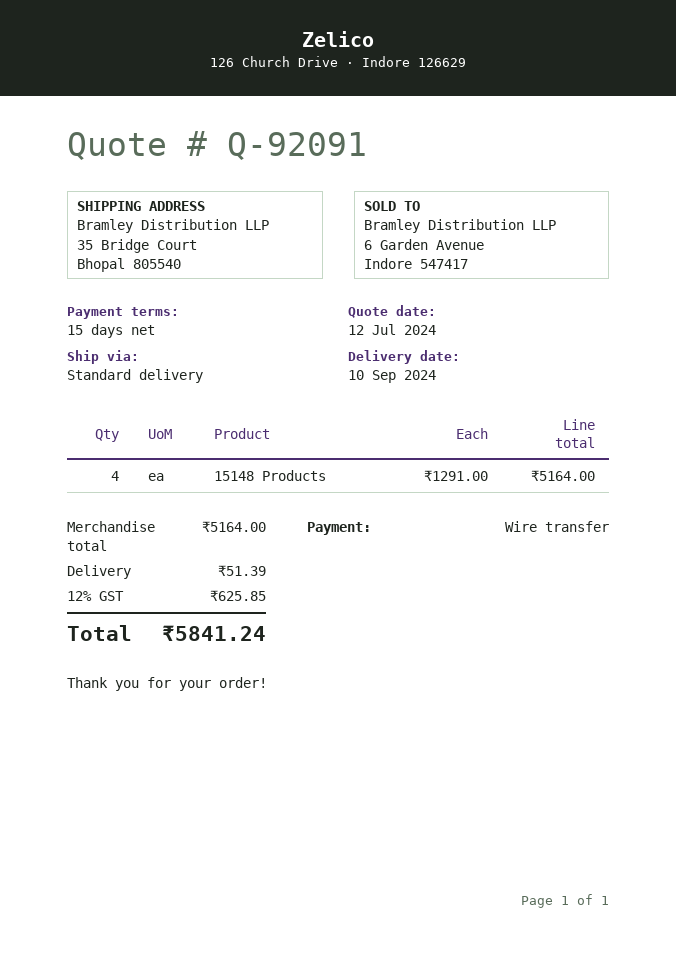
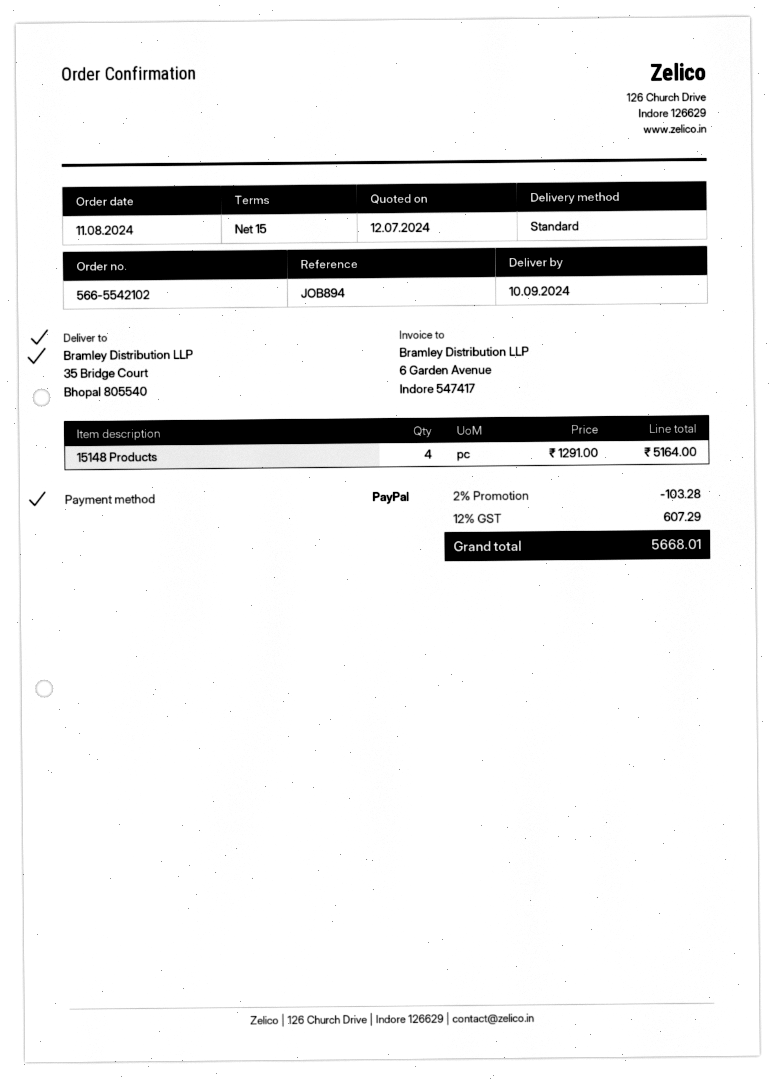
payment method: bank transfer -> PayPal
discount: none -> 2% = 103.28
shipping: 51.39 -> none
tax: 12% = 625.85 -> 12% = 607.29
total: 5841.24 -> 5668.01

